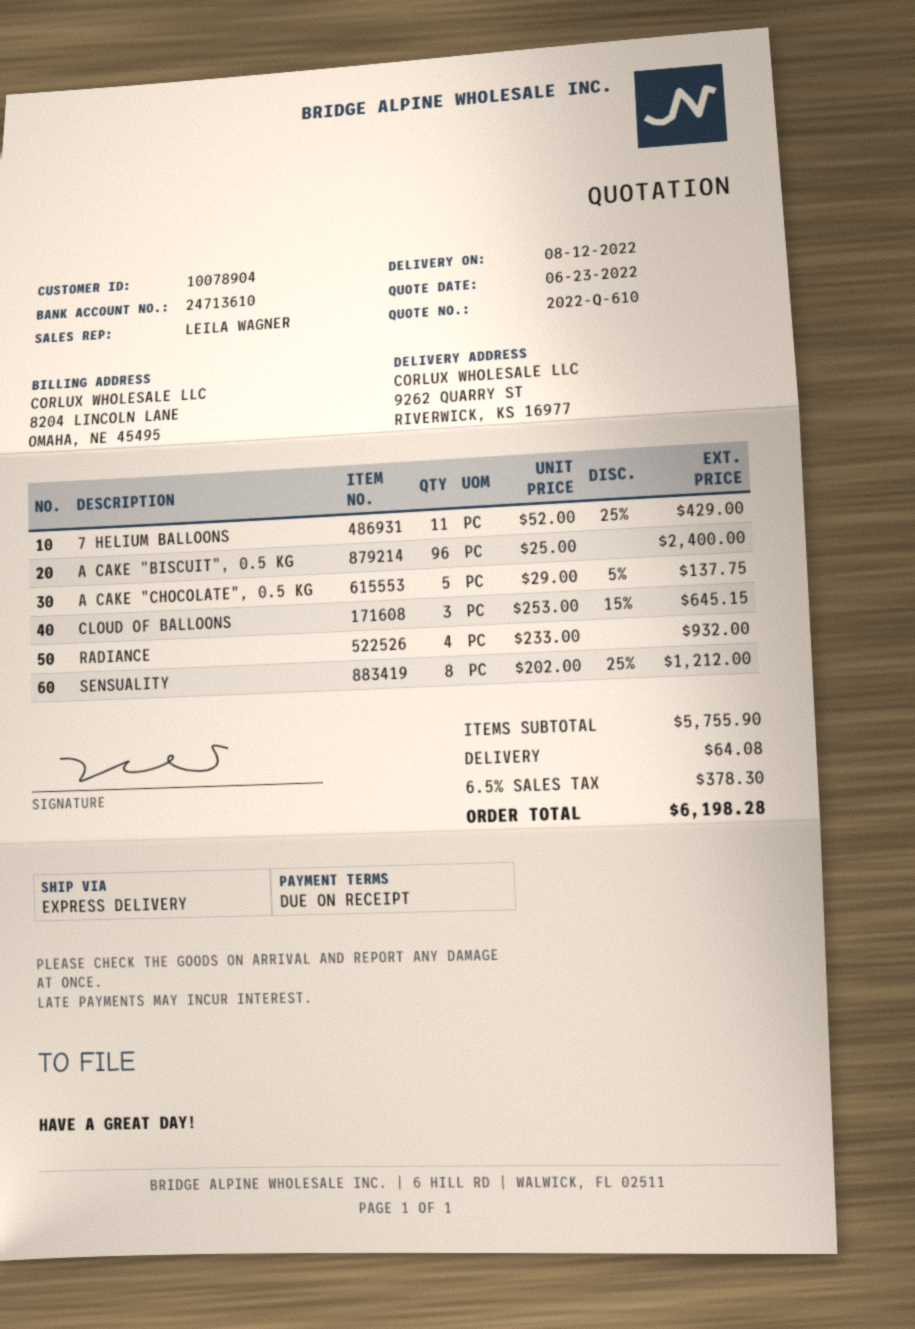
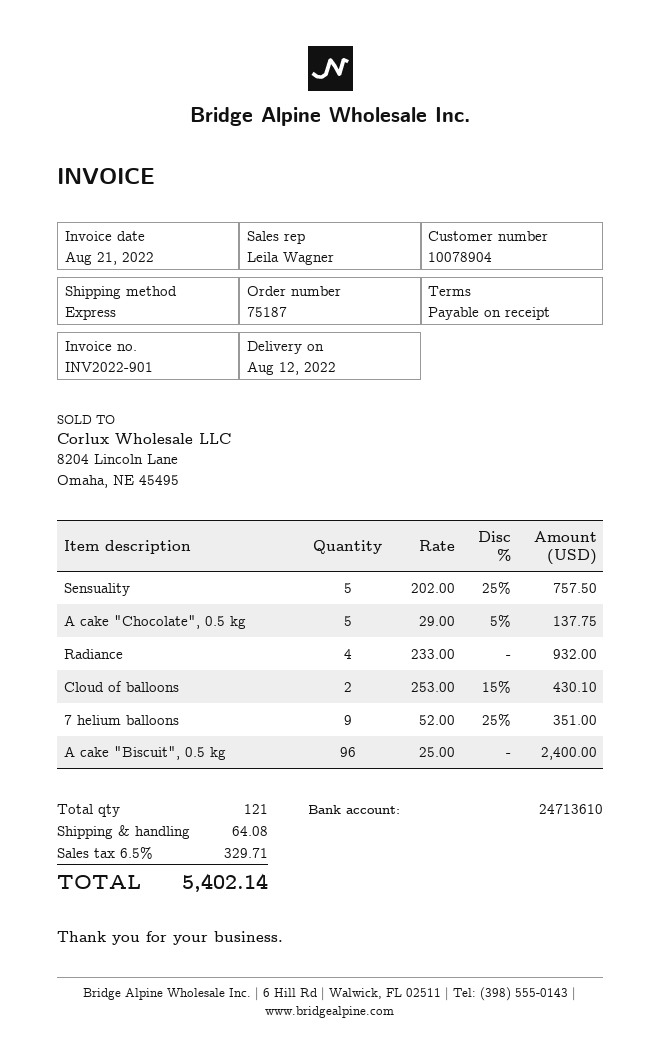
7 HELIUM BALLOONS: 11 x 52.00 - 25% = 429.00 -> 9 x 52.00 - 25% = 351.00
CLOUD OF BALLOONS: 3 x 253.00 - 15% = 645.15 -> 2 x 253.00 - 15% = 430.10
SENSUALITY: 8 x 202.00 - 25% = 1212.00 -> 5 x 202.00 - 25% = 757.50
tax: 6.5% = 378.30 -> 6.5% = 329.71
total: 6198.28 -> 5402.14

